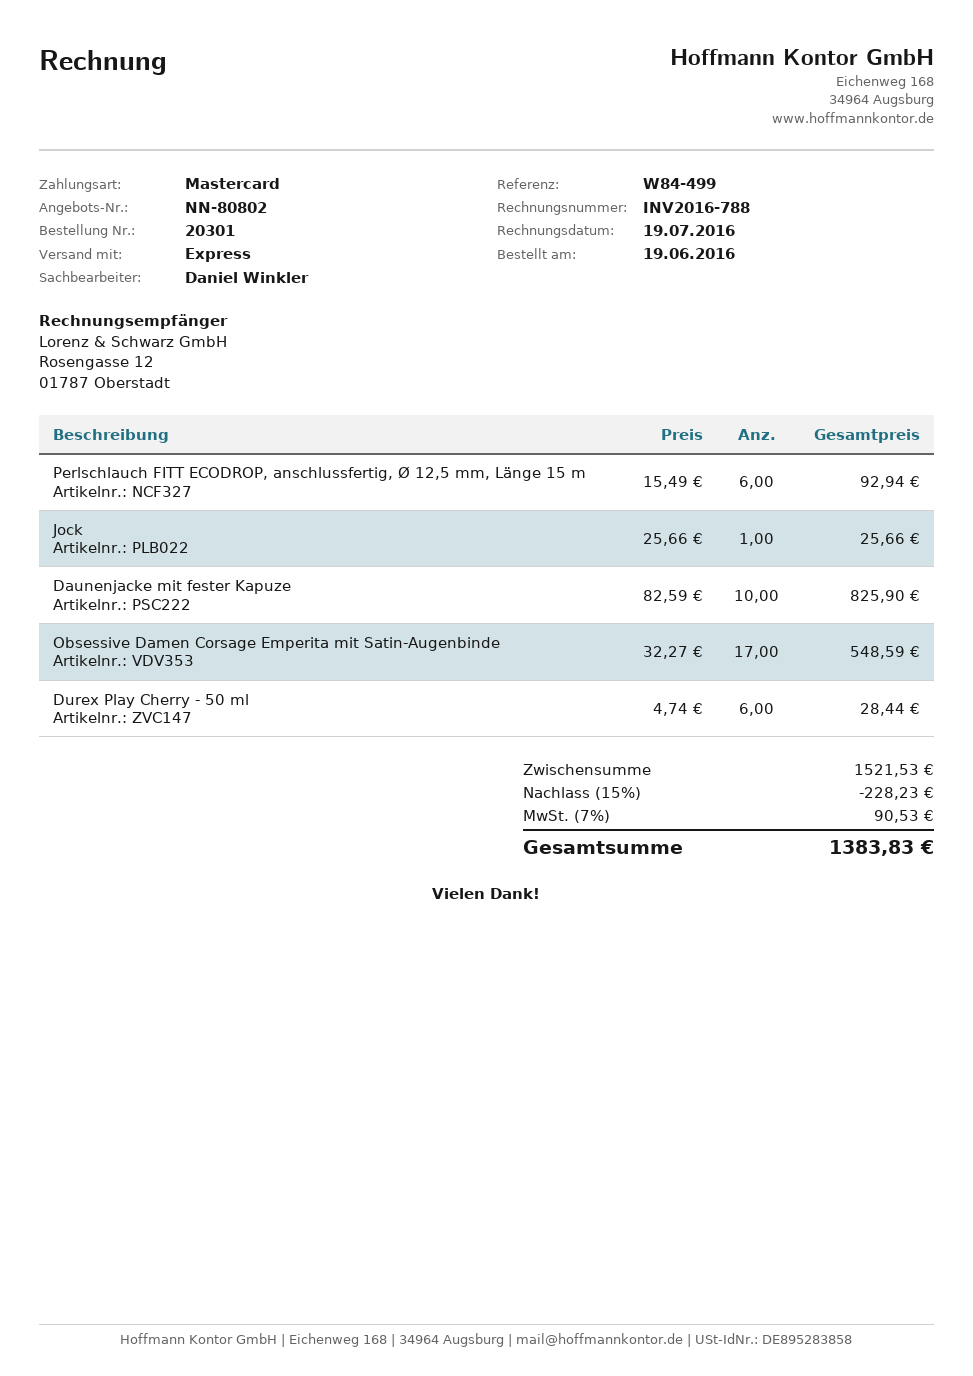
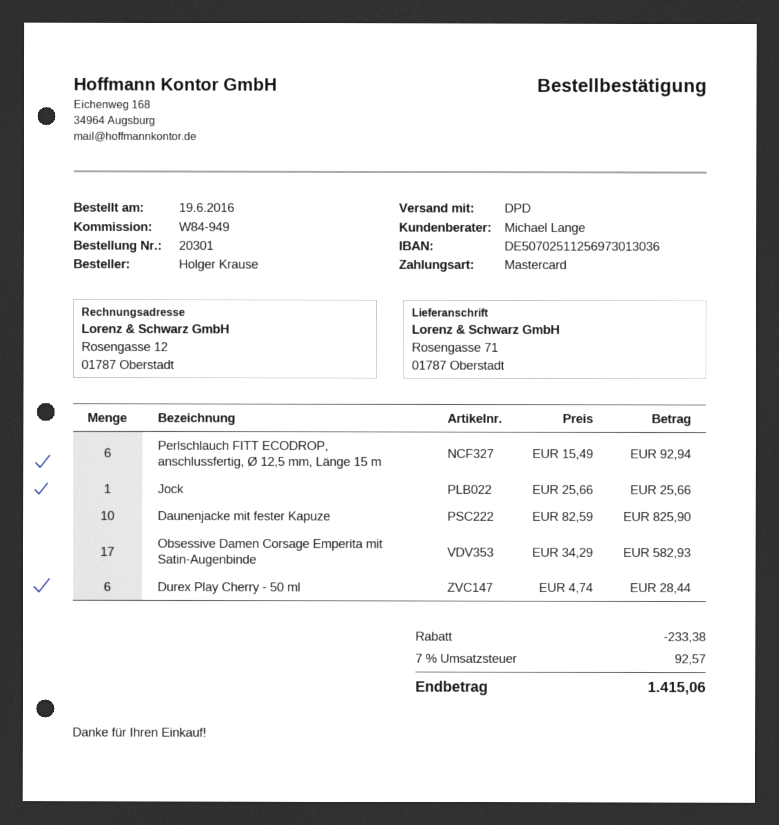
reference: W84-499 -> W84-949
sales rep: Daniel Winkler -> Michael Lange
shipping method: express -> DPD
Obsessive Damen Corsage Emperita mit Satin-Augenbinde: 17 x 32.27 = 548.59 -> 17 x 34.29 = 582.93
discount: 228.23 -> 233.38
tax: 7% = 90.53 -> 7% = 92.57
total: 1383.83 -> 1415.06

